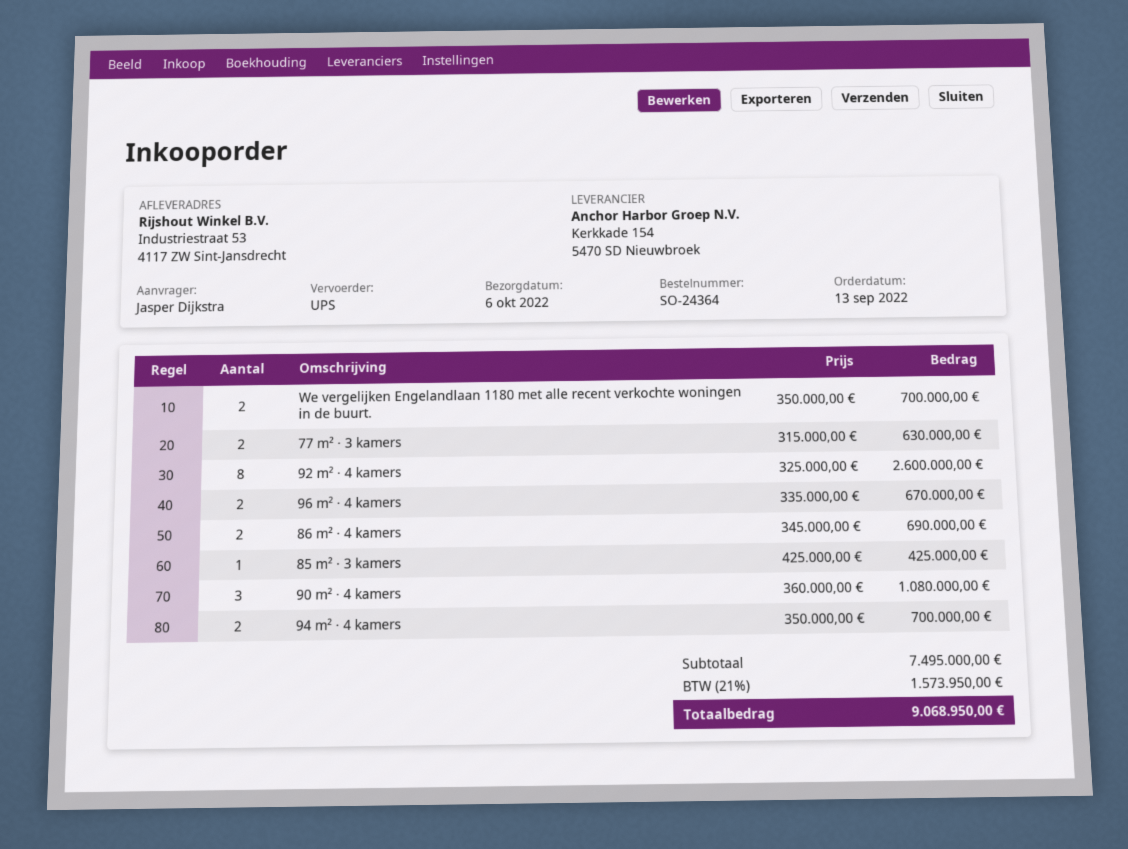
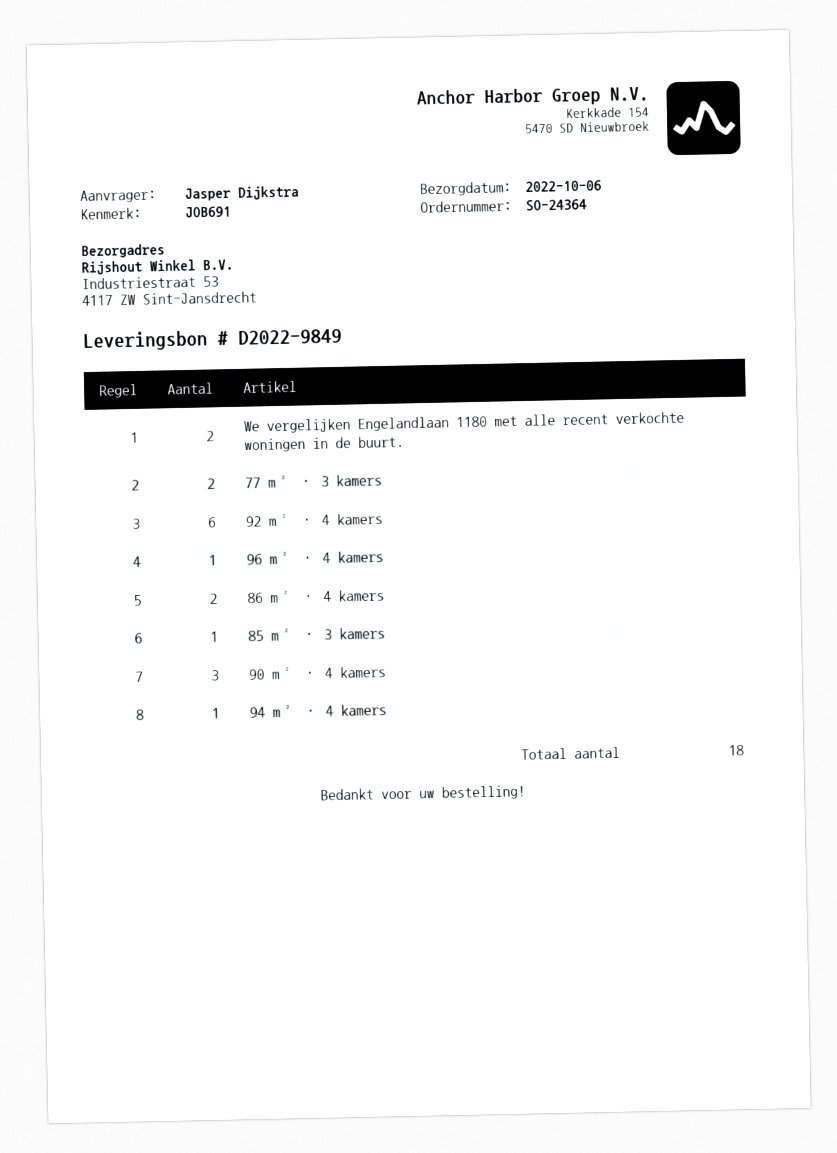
92 m² · 4 kamers: 8 -> 6
96 m² · 4 kamers: 2 -> 1
94 m² · 4 kamers: 2 -> 1

